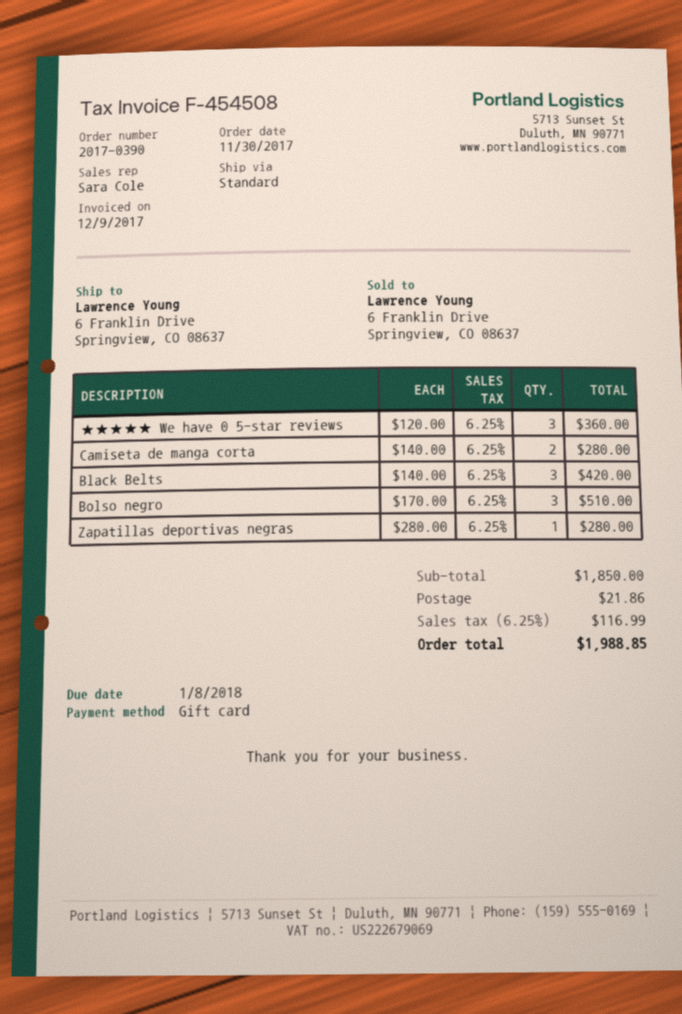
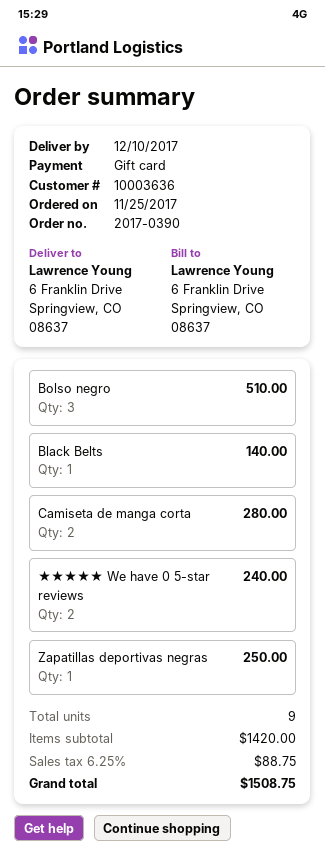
order date: 2017-11-30 -> 2017-11-25
★★★★★ We have 0 5-star reviews: 3 for 360.00 -> 2 for 240.00
Black Belts: 3 for 420.00 -> 1 for 140.00
Zapatillas deportivas negras: 1 for 280.00 -> 1 for 250.00
subtotal: 1850.00 -> 1420.00
shipping: 21.86 -> none
tax: 6.25% = 116.99 -> 6.25% = 88.75
total: 1988.85 -> 1508.75

